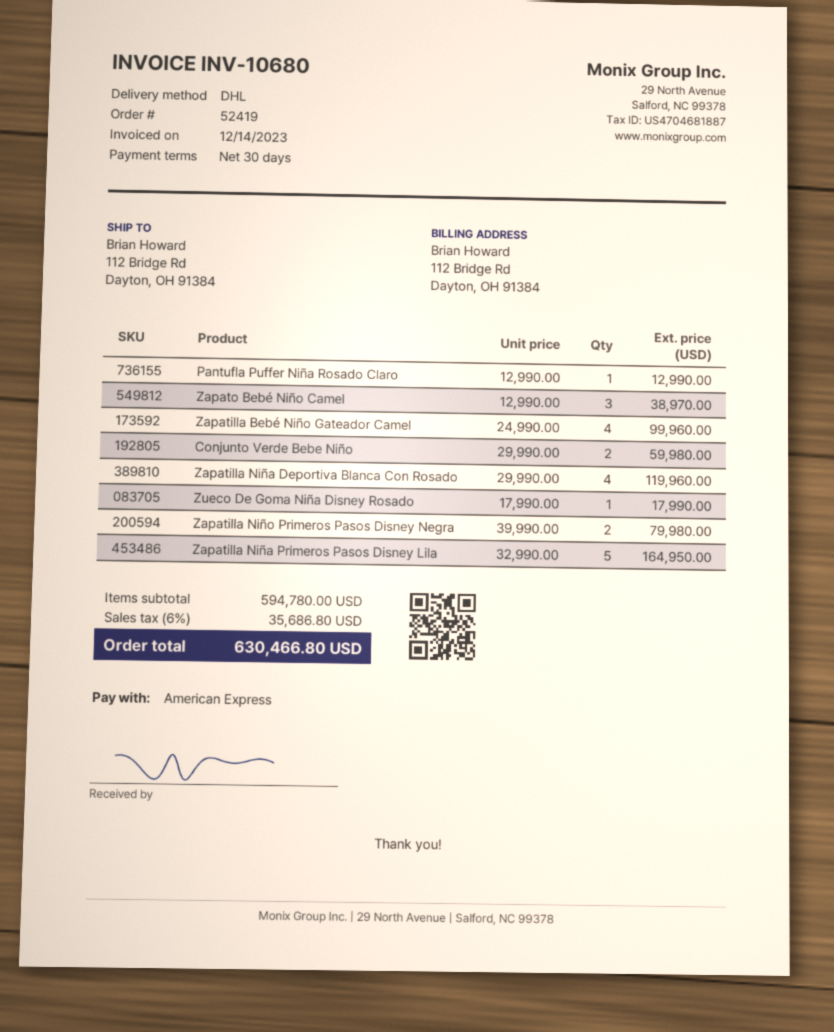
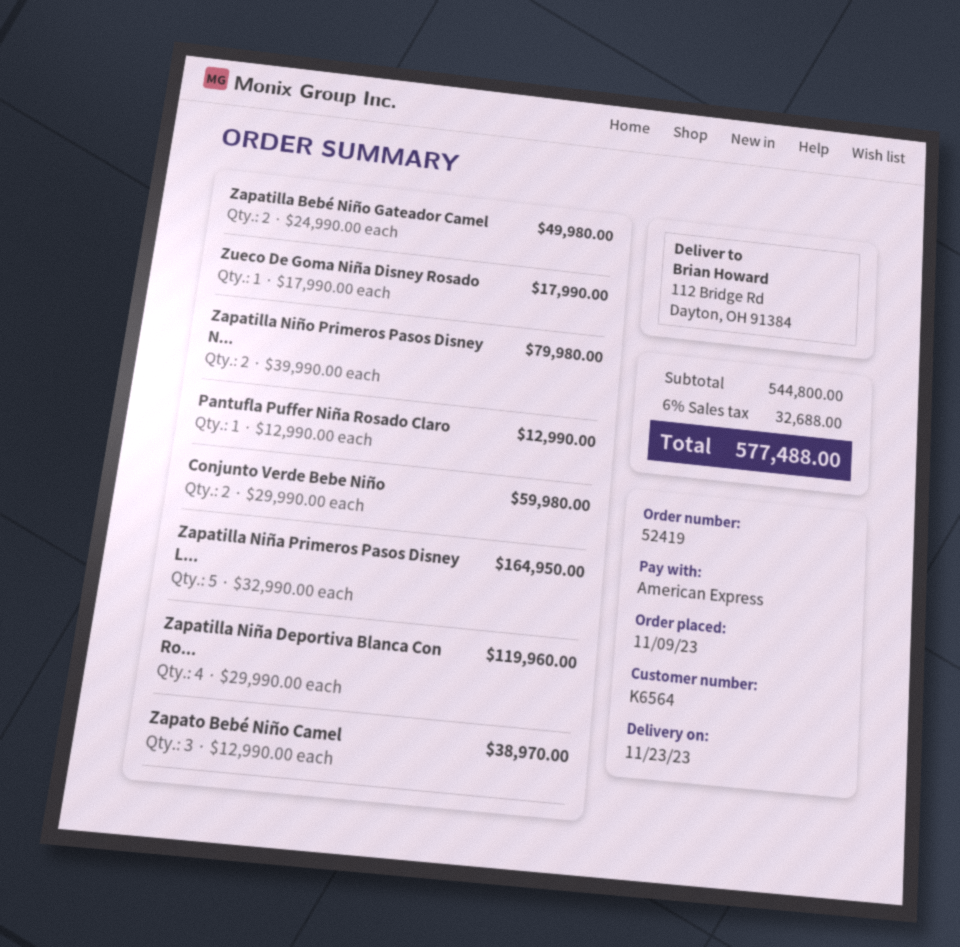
Zapatilla Bebé Niño Gateador Camel: 4 x 24990.00 = 99960.00 -> 2 x 24990.00 = 49980.00
subtotal: 594780.00 -> 544800.00
tax: 6% = 35686.80 -> 6% = 32688.00
total: 630466.80 -> 577488.00

